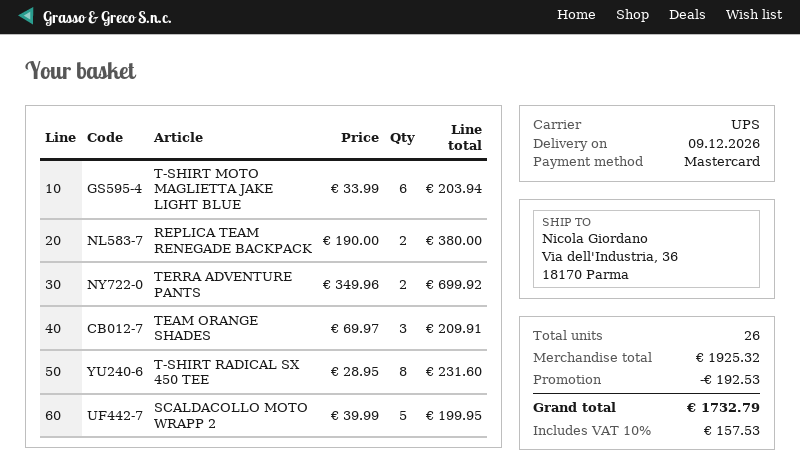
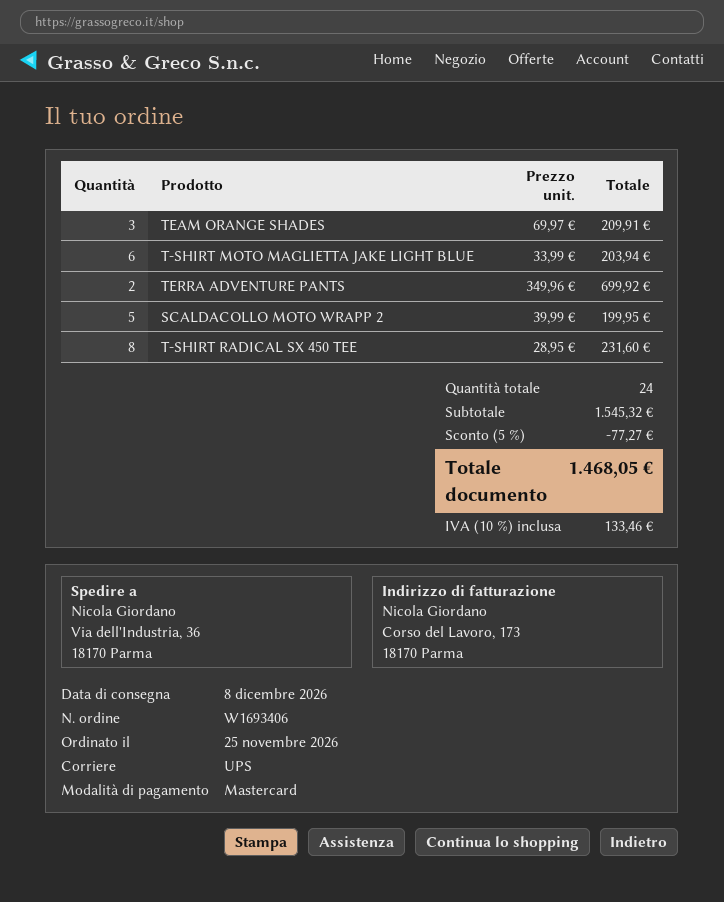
delivery date: 2026-12-09 -> 2026-12-08
REPLICA TEAM RENEGADE BACKPACK: 2 x 190.00 = 380.00 -> none
total quantity: 26 -> 24
subtotal: 1925.32 -> 1545.32
discount: 192.53 -> 77.27
tax: 10% = 157.53 -> 10% = 133.46
total: 1732.79 -> 1468.05

